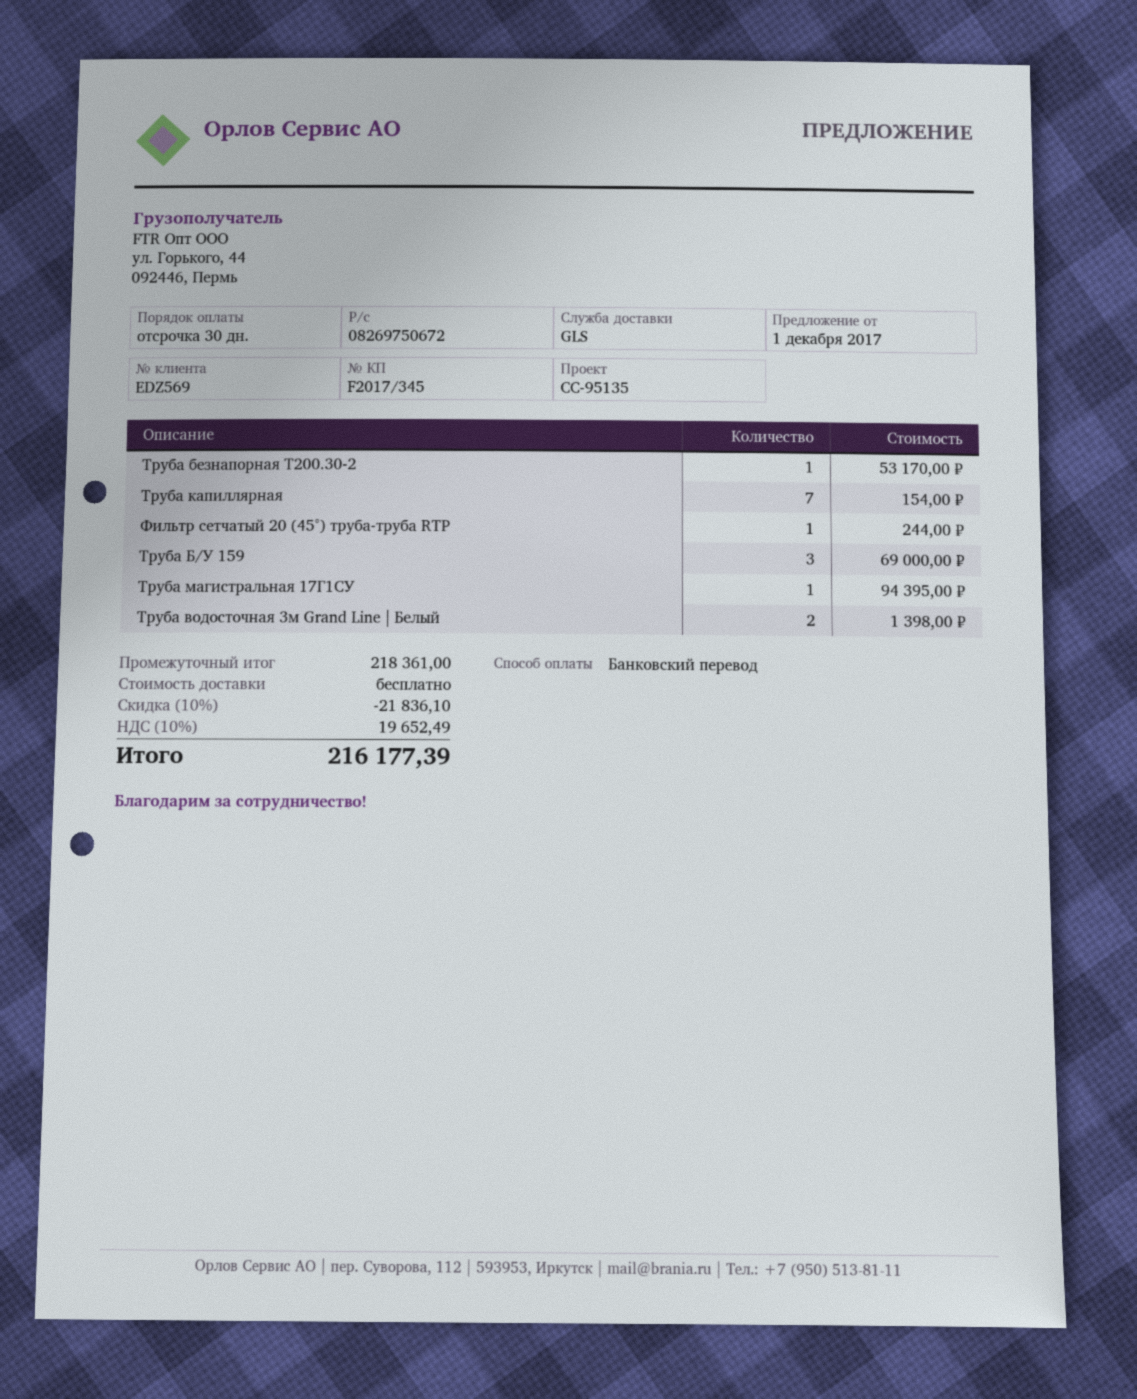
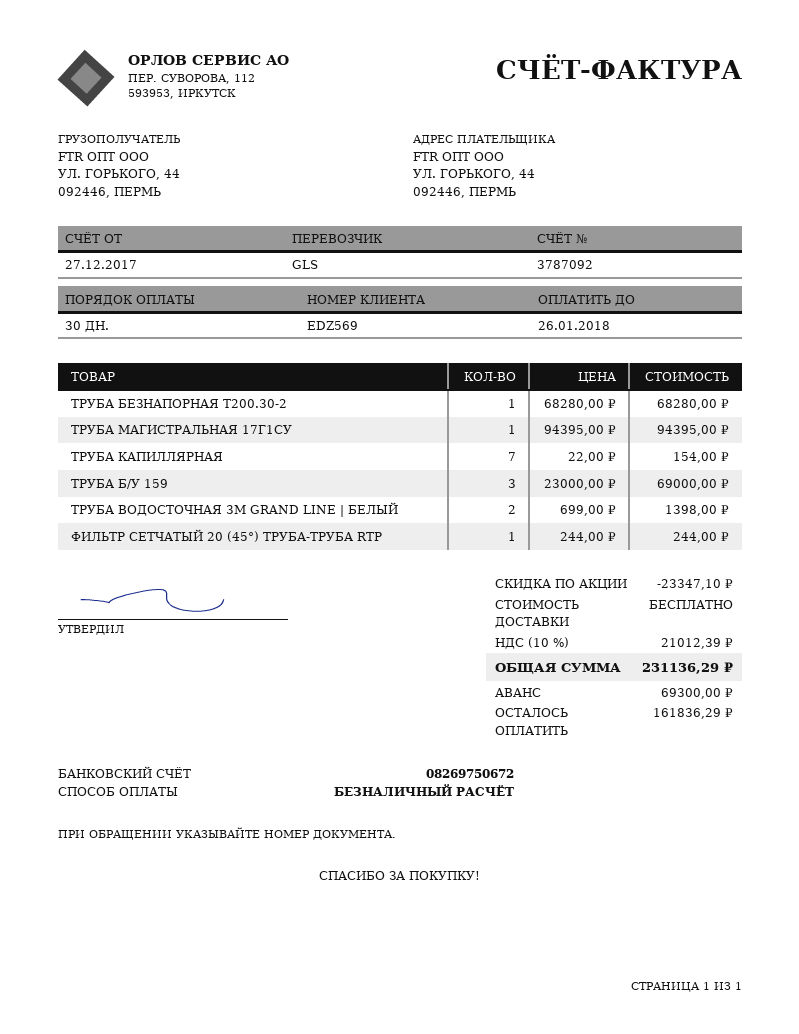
Труба безнапорная Т200.30-2: 1 for 53170.00 -> 1 for 68280.00
discount: 21836.10 -> 23347.10
tax: 10% = 19652.49 -> 10% = 21012.39
total: 216177.39 -> 231136.29

